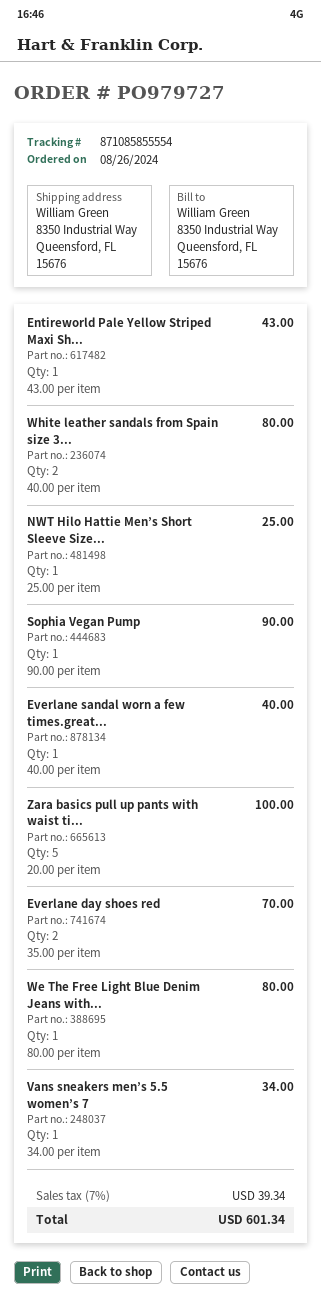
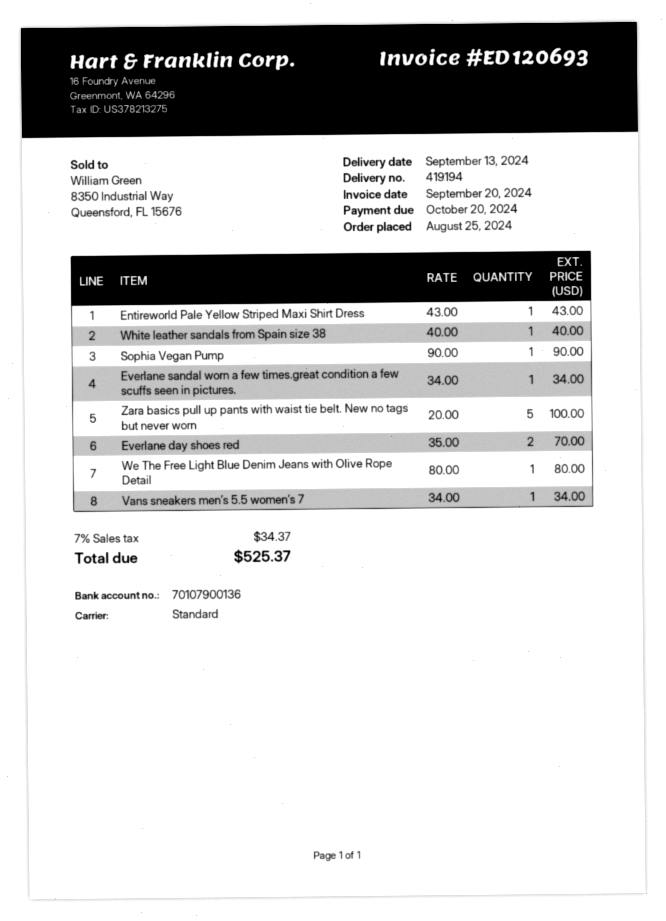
order date: 2024-08-26 -> 2024-08-25
White leather sandals from Spain size 3...: 2 x 40.00 = 80.00 -> 1 x 40.00 = 40.00
NWT Hilo Hattie Men’s Short Sleeve Size...: 1 x 25.00 = 25.00 -> none
Everlane sandal worn a few times.great...: 1 x 40.00 = 40.00 -> 1 x 34.00 = 34.00
tax: 7% = 39.34 -> 7% = 34.37
total: 601.34 -> 525.37

